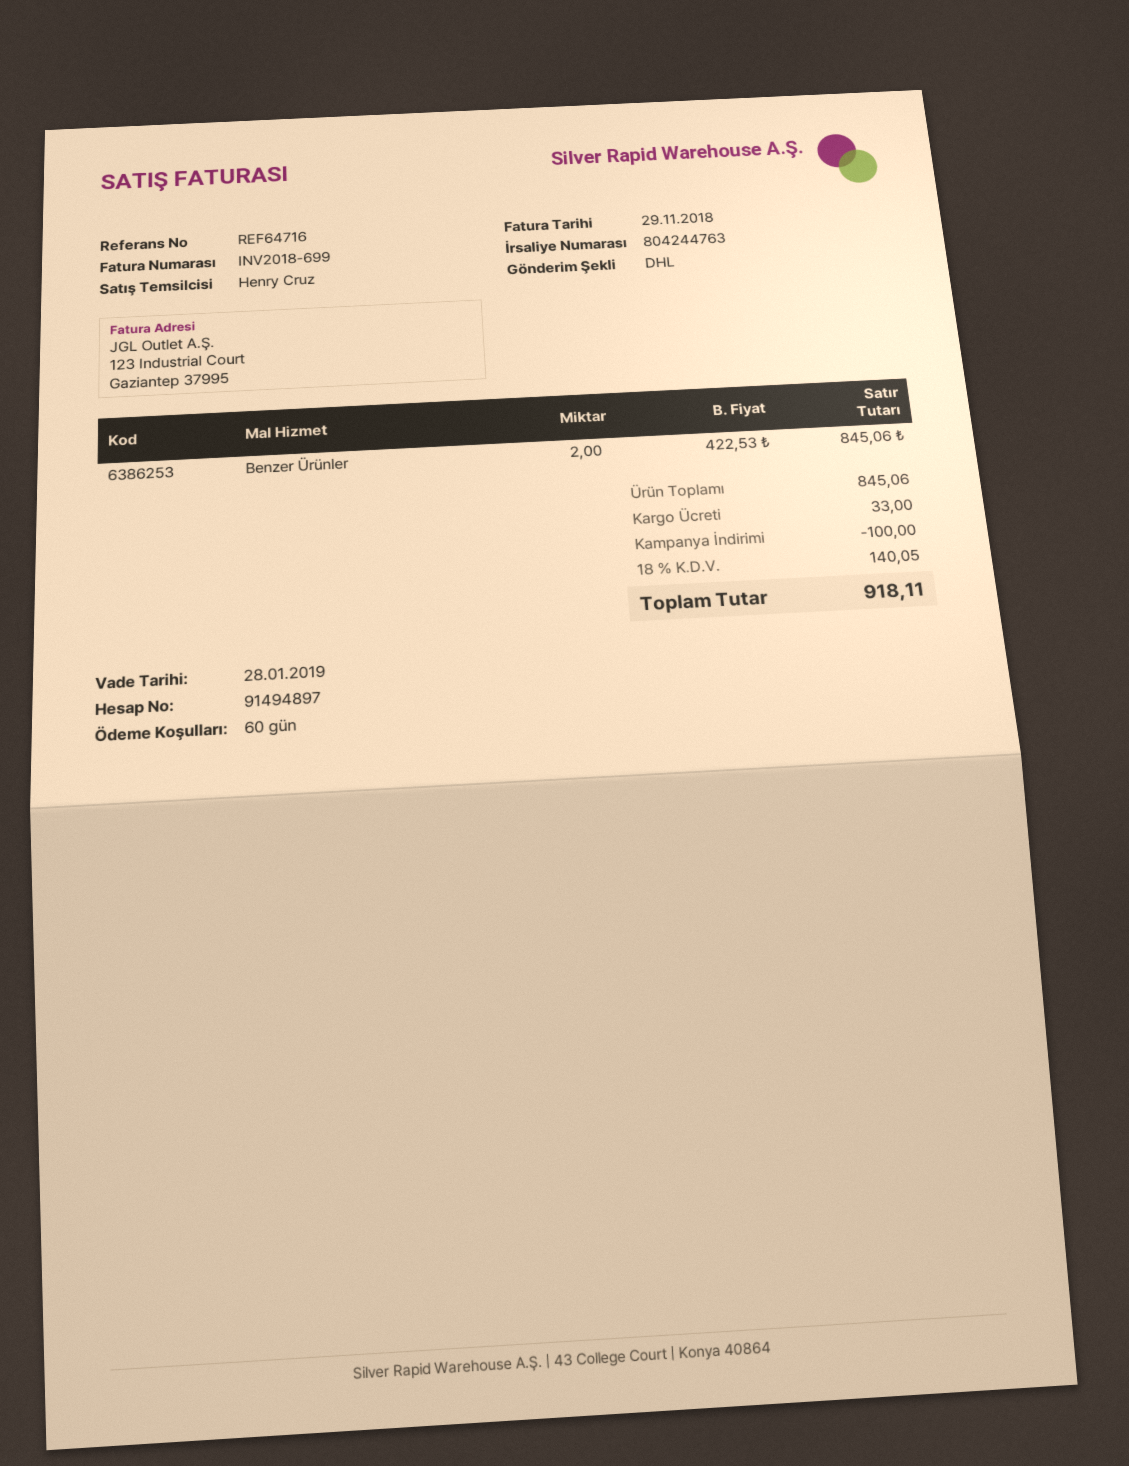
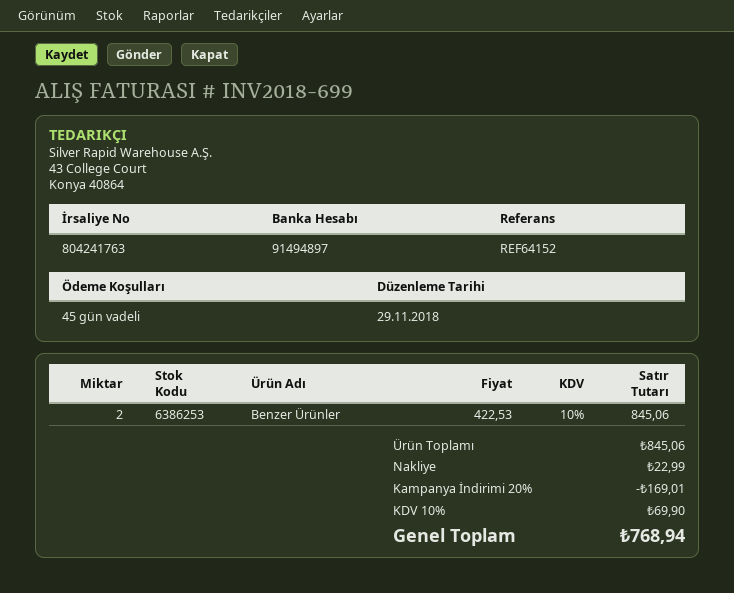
delivery note number: 804244763 -> 804241763
payment terms: 60 days -> 45 days
reference: REF64716 -> REF64152
discount: 100.00 -> 169.01
shipping: 33.00 -> 22.99
tax: 18% = 140.05 -> 10% = 69.90
total: 918.11 -> 768.94

